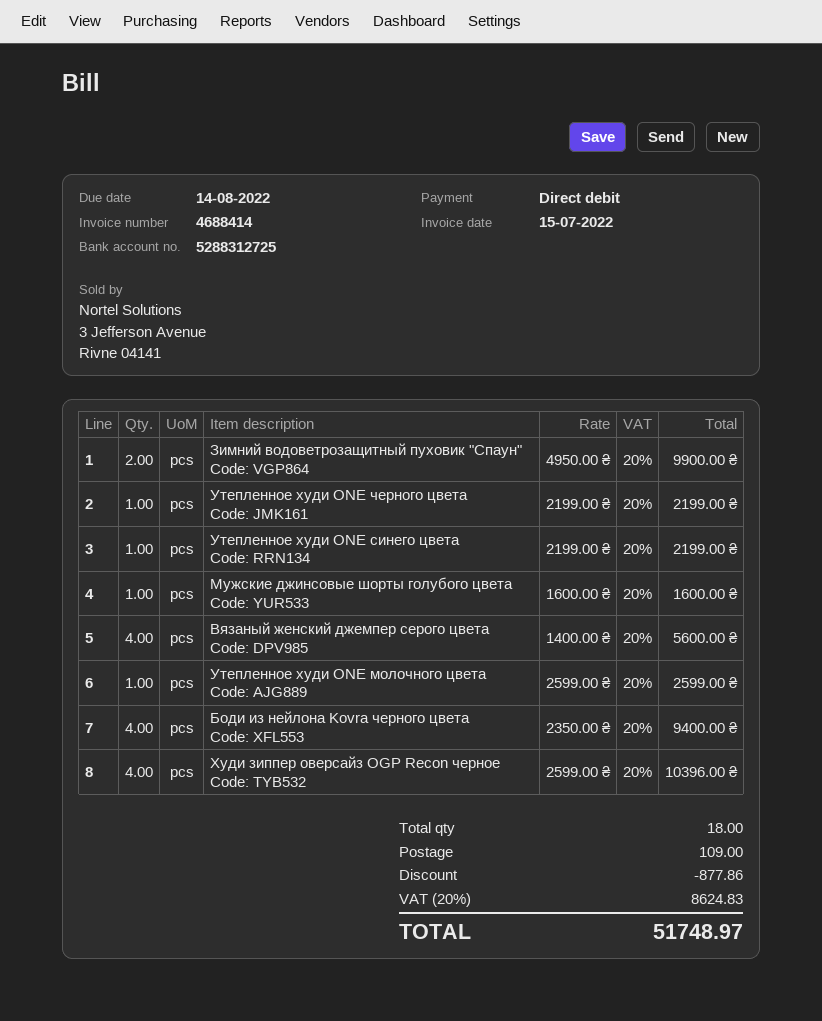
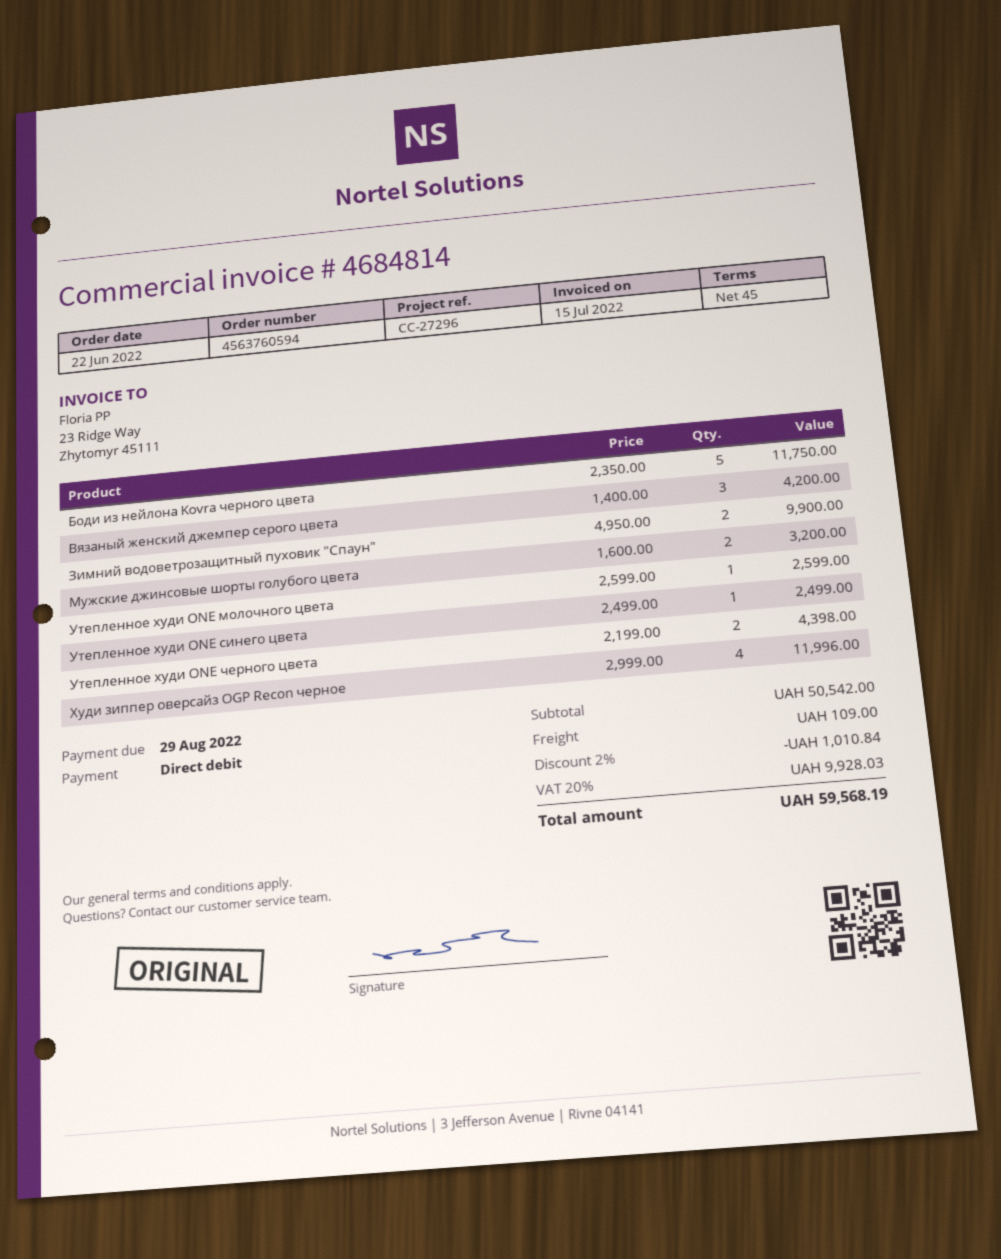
invoice number: 4688414 -> 4684814
due date: 2022-08-14 -> 2022-08-29
Утепленное худи ONE черного цвета: 1 x 2199.00 = 2199.00 -> 2 x 2199.00 = 4398.00
Утепленное худи ONE синего цвета: 1 x 2199.00 = 2199.00 -> 1 x 2499.00 = 2499.00
Мужские джинсовые шорты голубого цвета: 1 x 1600.00 = 1600.00 -> 2 x 1600.00 = 3200.00
Вязаный женский джемпер серого цвета: 4 x 1400.00 = 5600.00 -> 3 x 1400.00 = 4200.00
Боди из нейлона Kovra черного цвета: 4 x 2350.00 = 9400.00 -> 5 x 2350.00 = 11750.00
Худи зиппер оверсайз OGP Recon черное: 4 x 2599.00 = 10396.00 -> 4 x 2999.00 = 11996.00
discount: 877.86 -> 1010.84
tax: 20% = 8624.83 -> 20% = 9928.03
total: 51748.97 -> 59568.19

